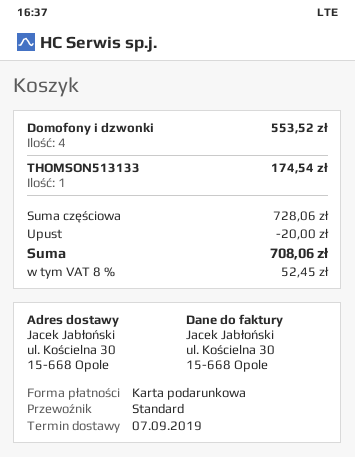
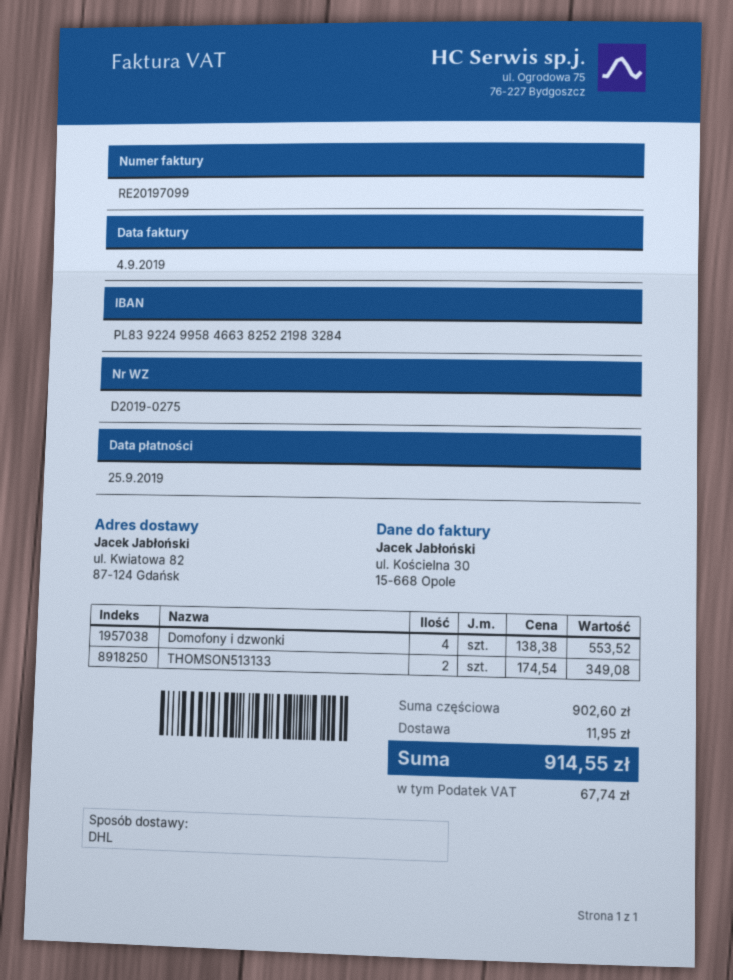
shipping method: standard -> DHL
ship to: ul. Kościelna 30, 15-668 Opole -> ul. Kwiatowa 82, 87-124 Gdańsk
THOMSON513133: 1 for 174.54 -> 2 for 349.08
subtotal: 728.06 -> 902.60
discount: 20.00 -> none
shipping: none -> 11.95
tax: 52.45 -> 67.74
total: 708.06 -> 914.55

